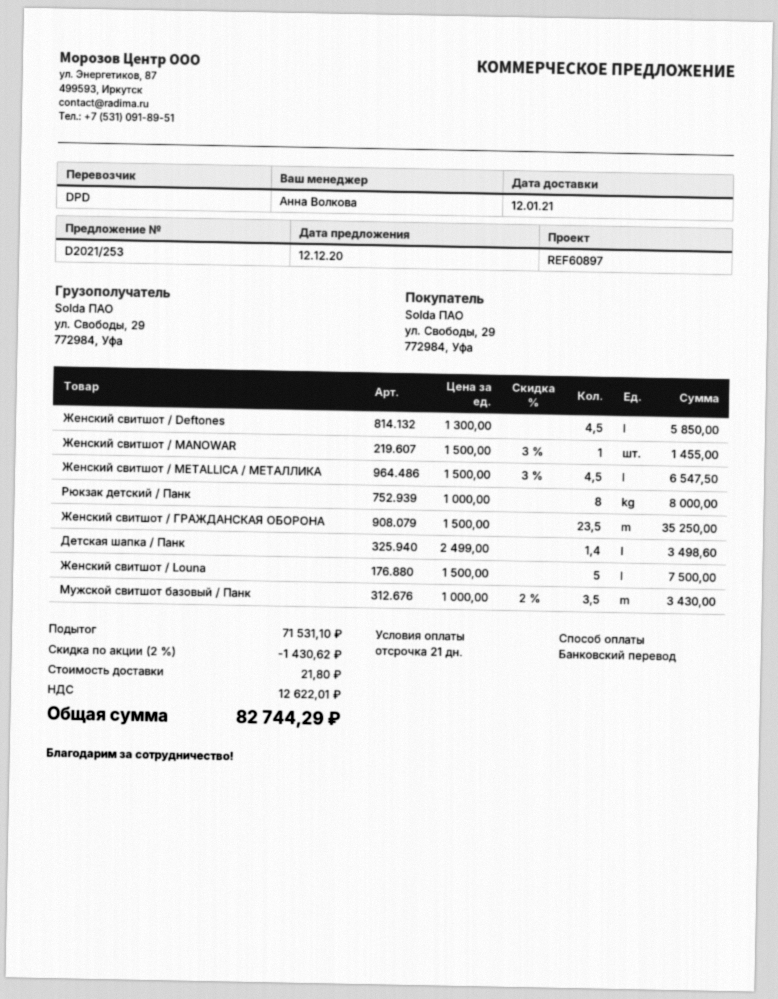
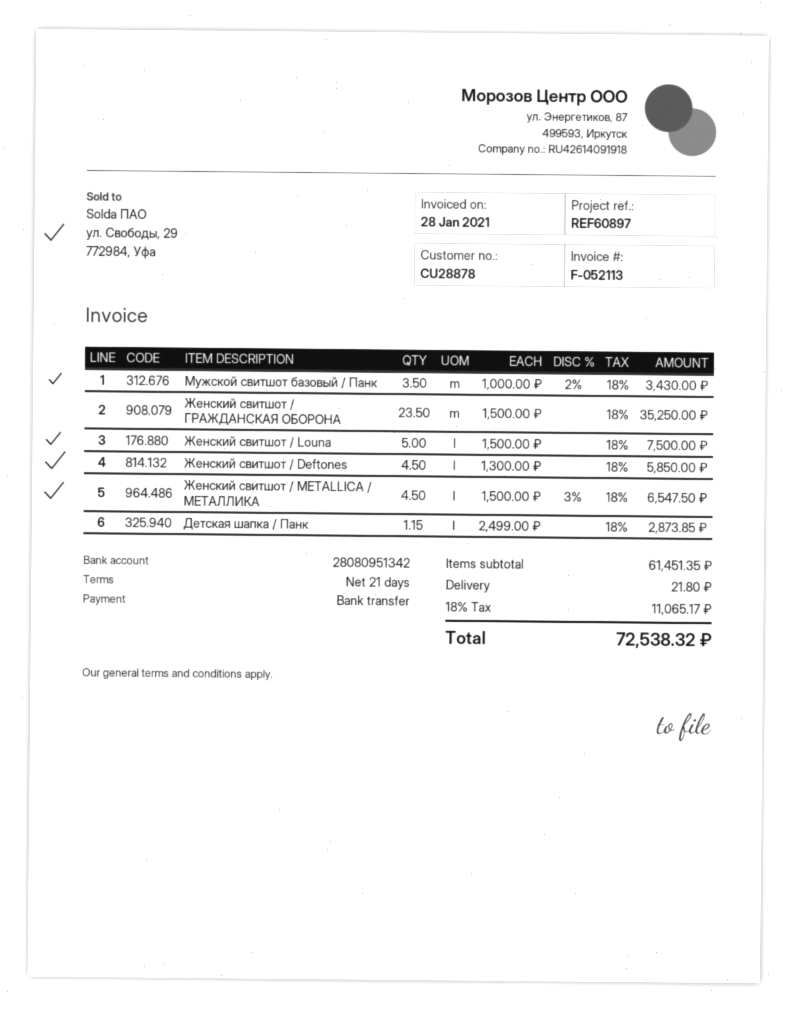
Женский свитшот / MANOWAR: 1 x 1500.00 - 3% = 1455.00 -> none
Рюкзак детский / Панк: 8 x 1000.00 = 8000.00 -> none
Детская шапка / Панк: 1.4 x 2499.00 = 3498.60 -> 1.15 x 2499.00 = 2873.85
subtotal: 71531.10 -> 61451.35
discount: 2% = 1430.62 -> none
tax: 12622.01 -> 11065.17
total: 82744.29 -> 72538.32

